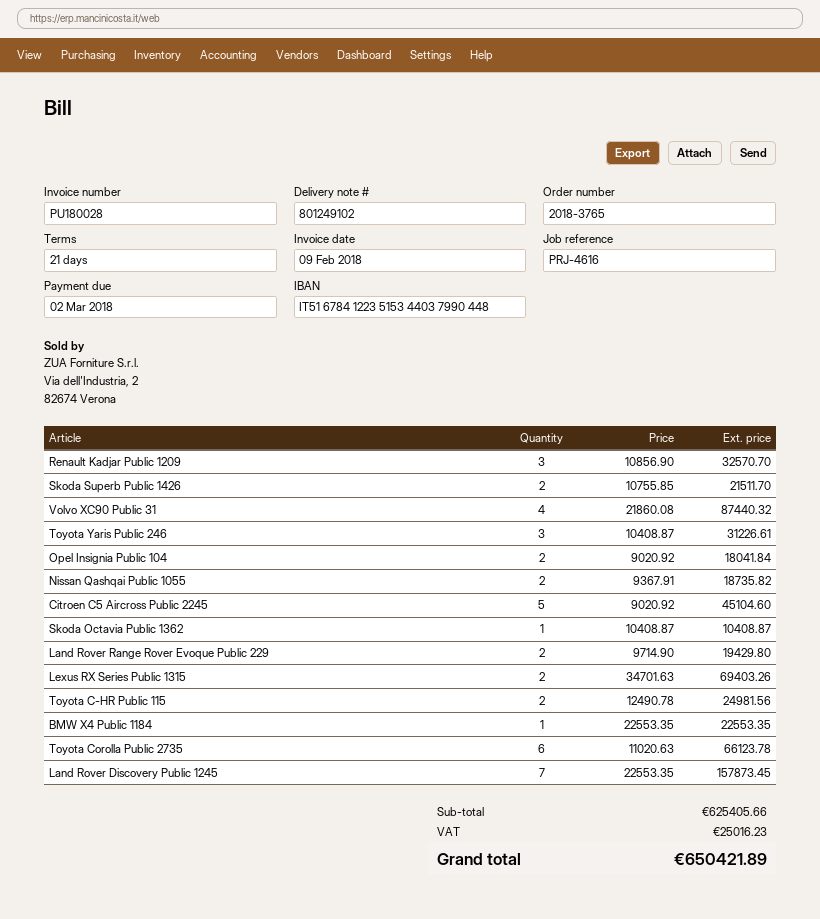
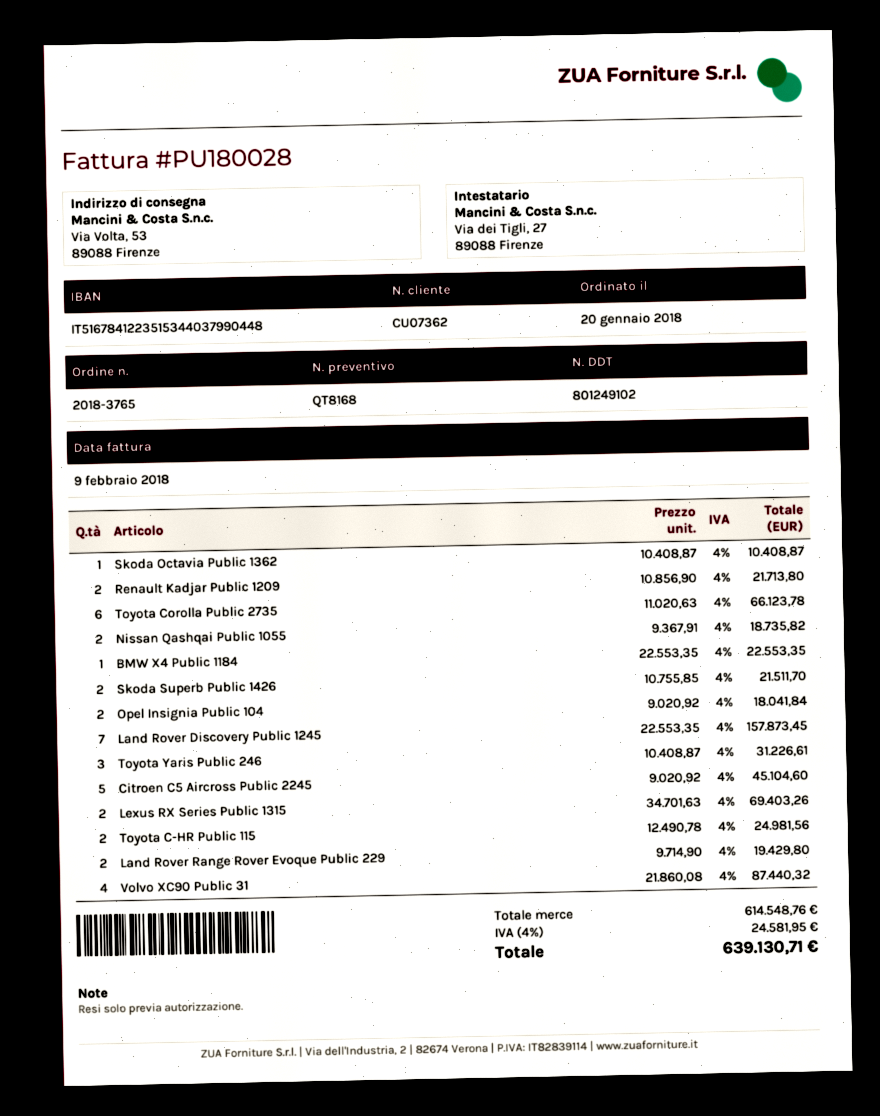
Renault Kadjar Public 1209: 3 x 10856.90 = 32570.70 -> 2 x 10856.90 = 21713.80
subtotal: 625405.66 -> 614548.76
tax: 25016.23 -> 24581.95
total: 650421.89 -> 639130.71

